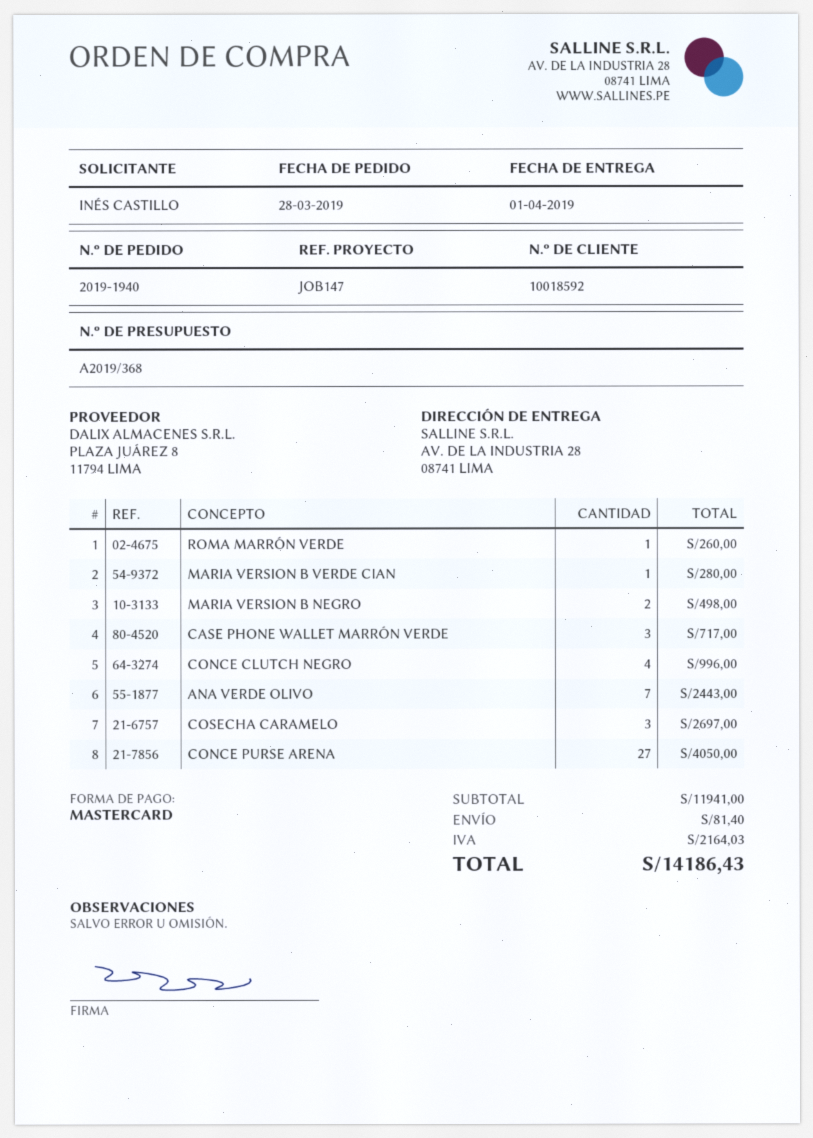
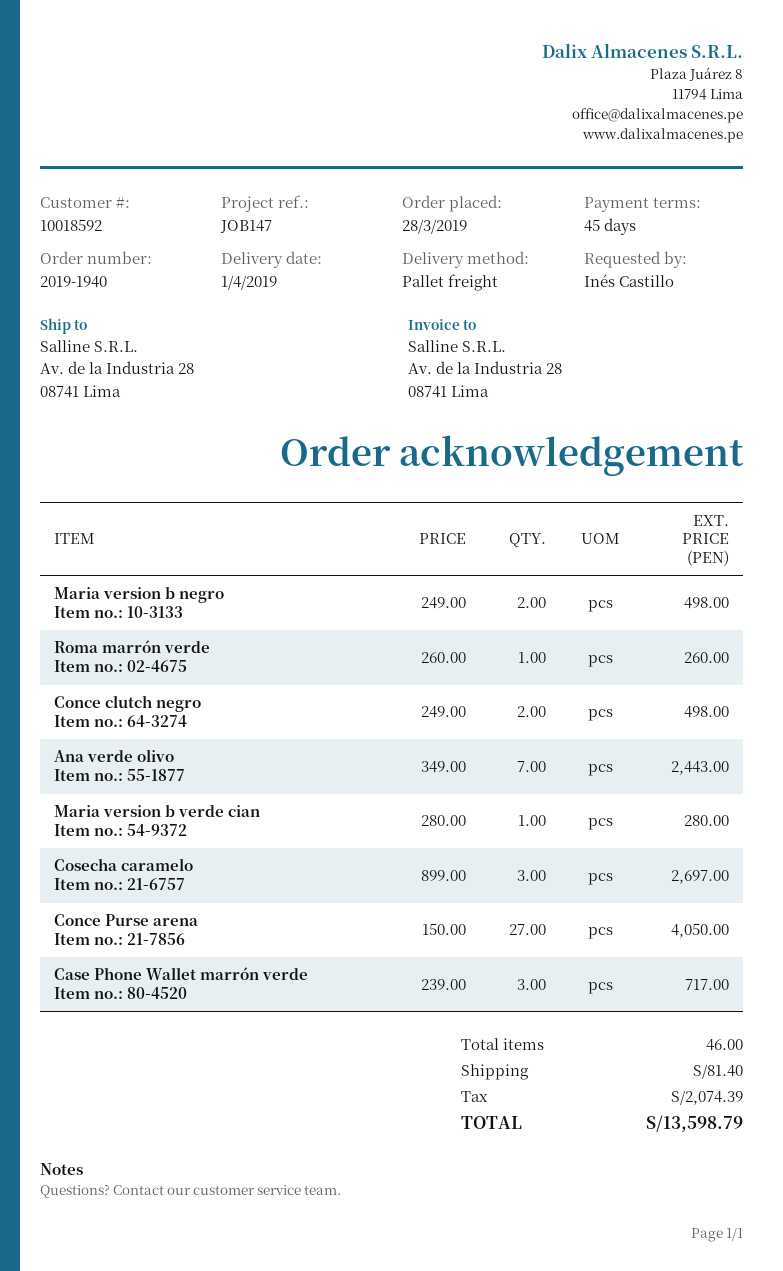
CONCE CLUTCH NEGRO: 4 for 996.00 -> 2 for 498.00
tax: 2164.03 -> 2074.39
total: 14186.43 -> 13598.79

